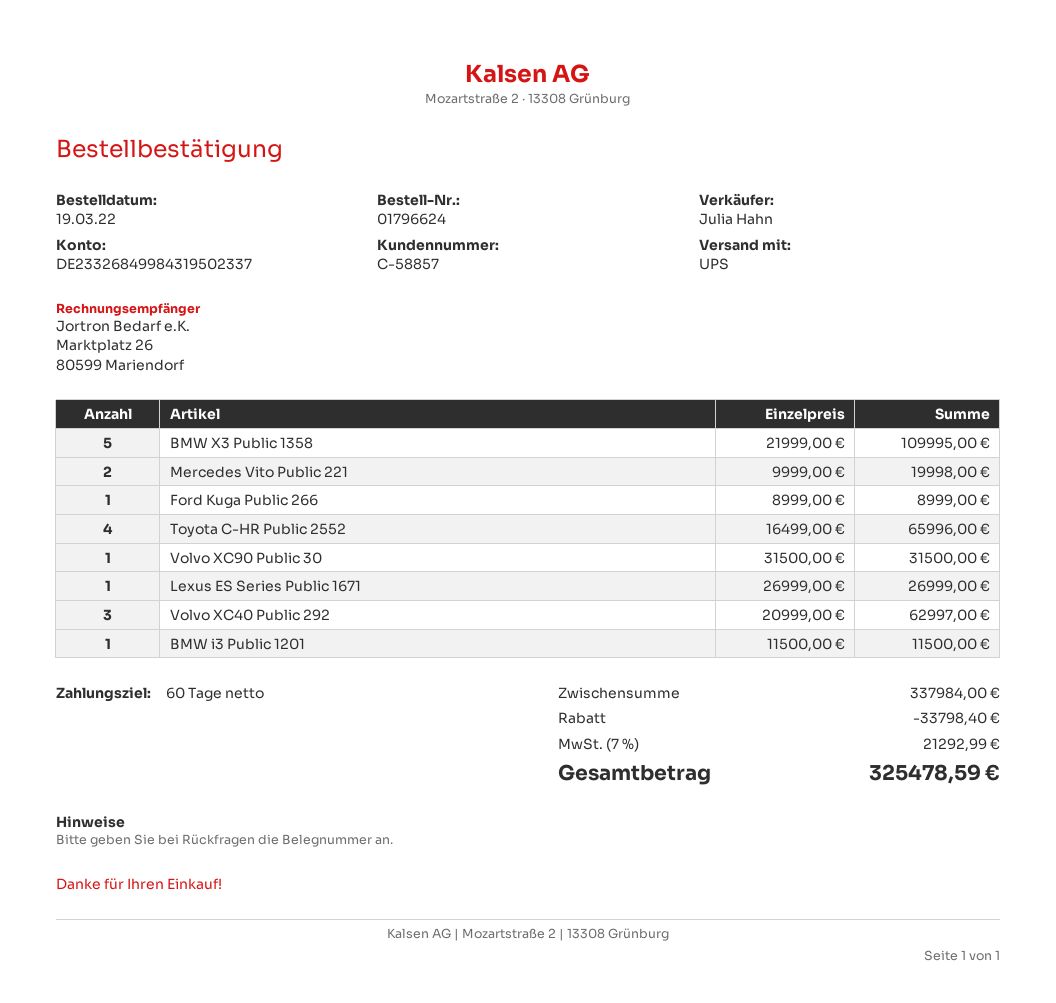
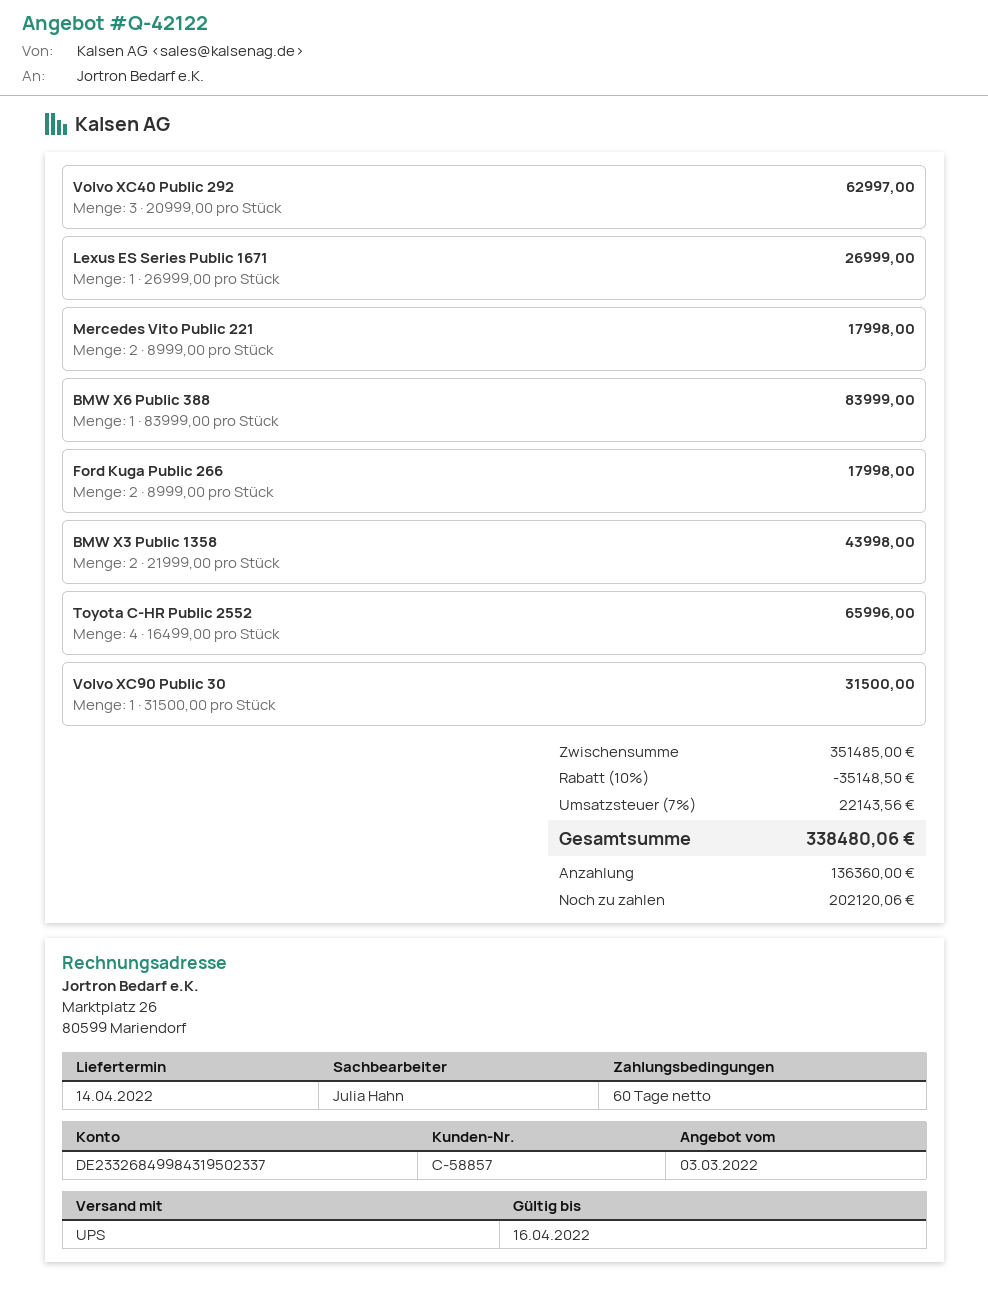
BMW X3 Public 1358: 5 x 21999.00 = 109995.00 -> 2 x 21999.00 = 43998.00
Mercedes Vito Public 221: 2 x 9999.00 = 19998.00 -> 2 x 8999.00 = 17998.00
Ford Kuga Public 266: 1 x 8999.00 = 8999.00 -> 2 x 8999.00 = 17998.00
BMW i3 Public 1201: 1 x 11500.00 = 11500.00 -> none
BMW X6 Public 388: none -> 1 x 83999.00 = 83999.00
subtotal: 337984.00 -> 351485.00
discount: 33798.40 -> 35148.50
tax: 7% = 21292.99 -> 7% = 22143.56
total: 325478.59 -> 338480.06

